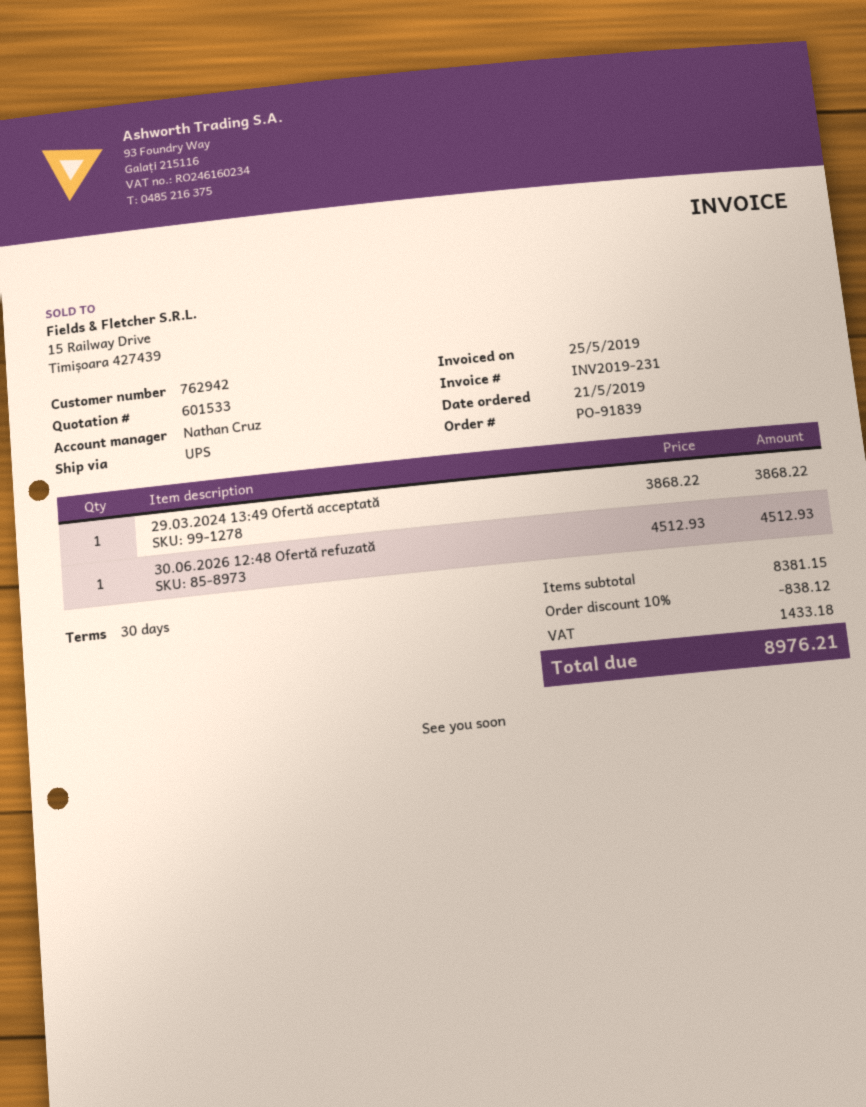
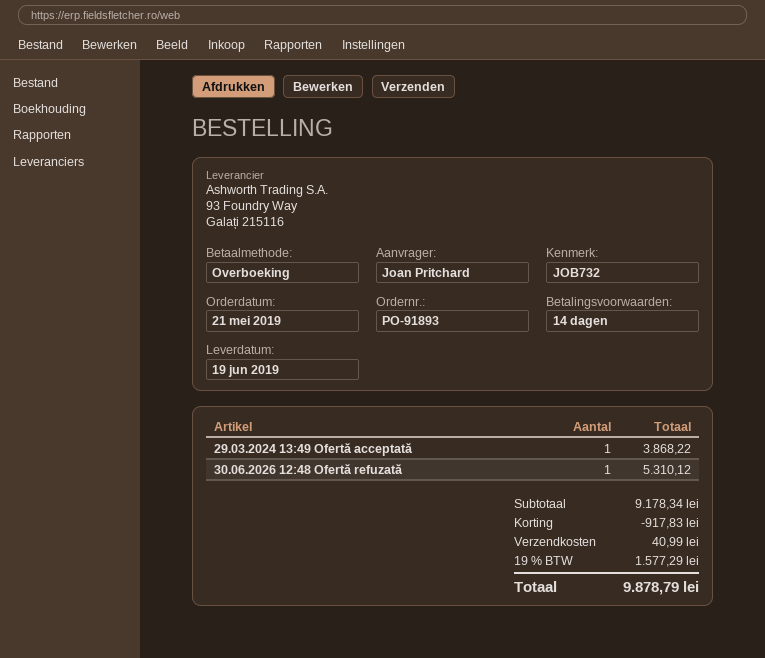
order number: PO-91839 -> PO-91893
payment terms: 30 days -> 14 days
30.06.2026 12:48 Ofertă refuzată: 1 for 4512.93 -> 1 for 5310.12
subtotal: 8381.15 -> 9178.34
discount: 838.12 -> 917.83
shipping: none -> 40.99
tax: 1433.18 -> 1577.29
total: 8976.21 -> 9878.79

